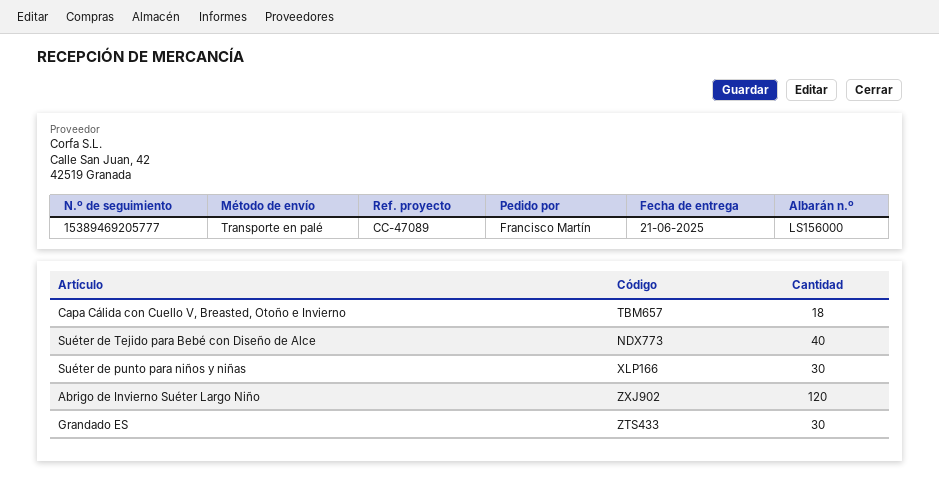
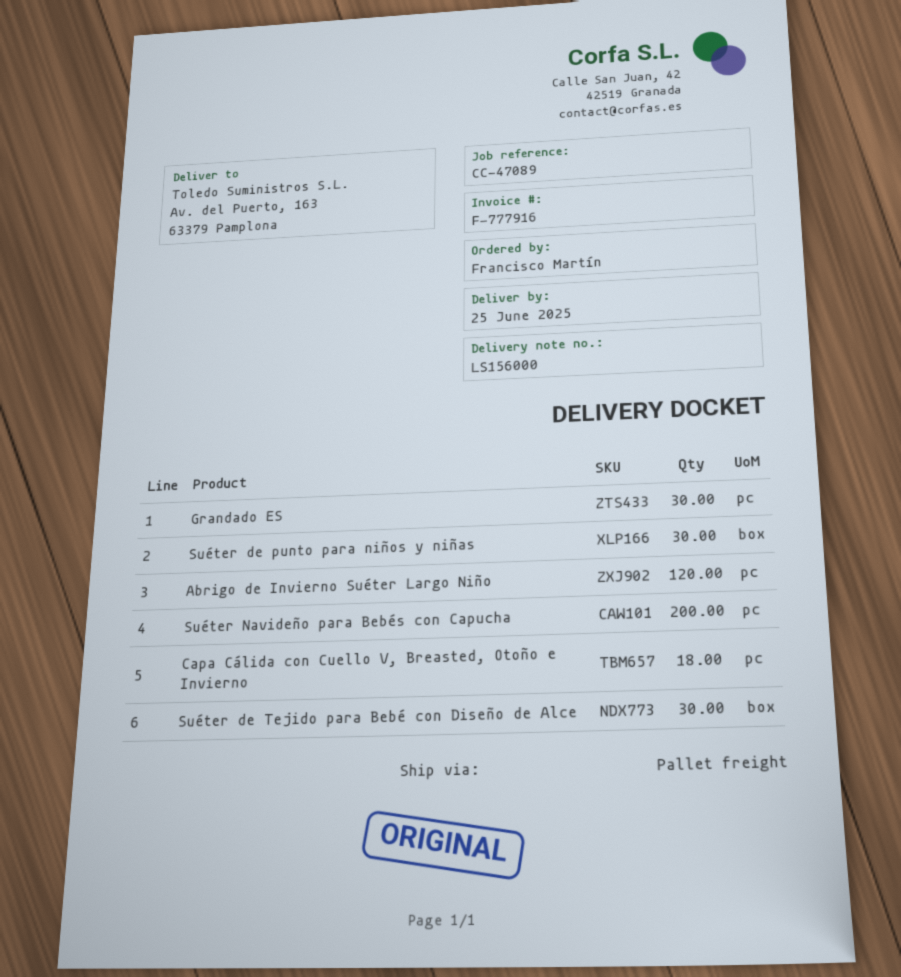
delivery date: 2025-06-21 -> 2025-06-25
Suéter de Tejido para Bebé con Diseño de Alce: 40 -> 30
Suéter Navideño para Bebés con Capucha: none -> 200

